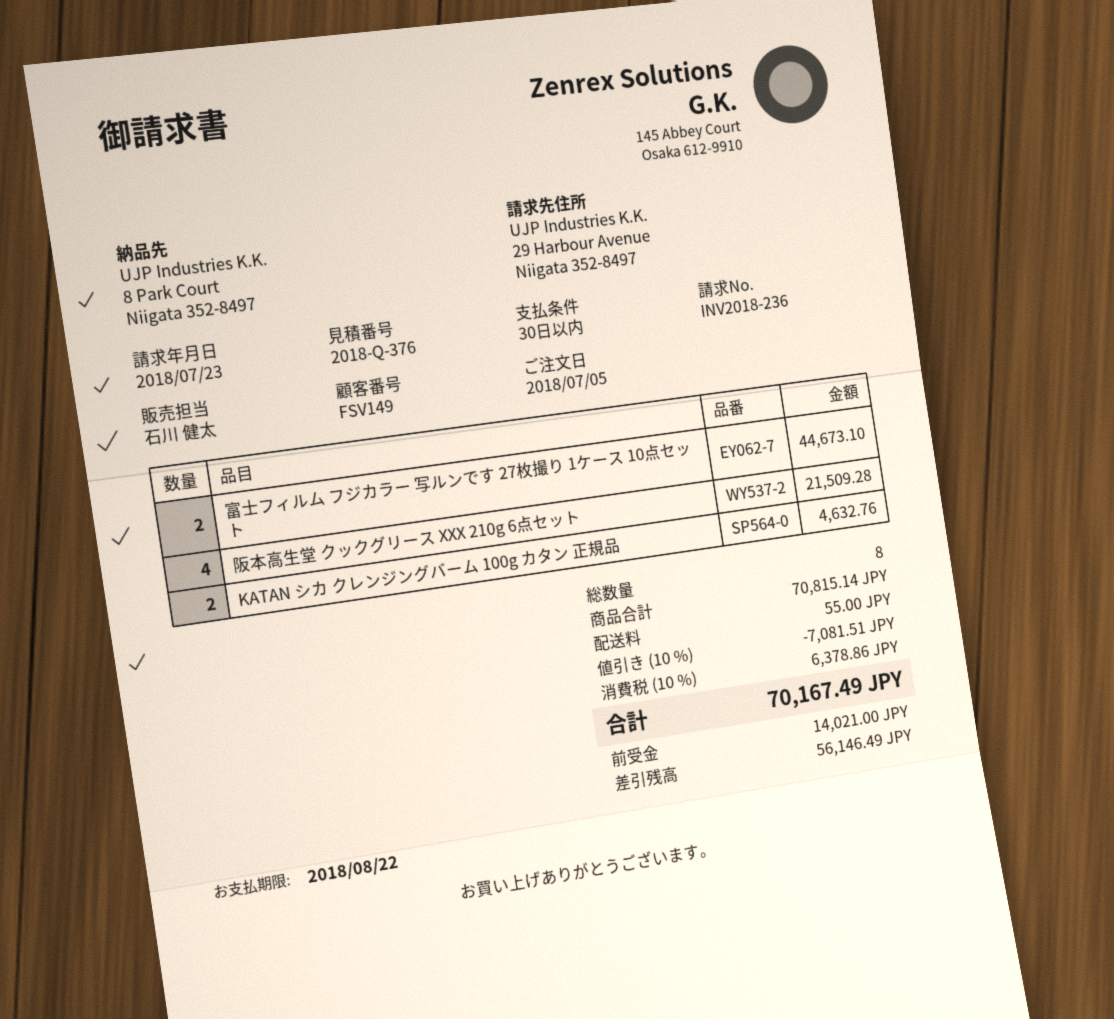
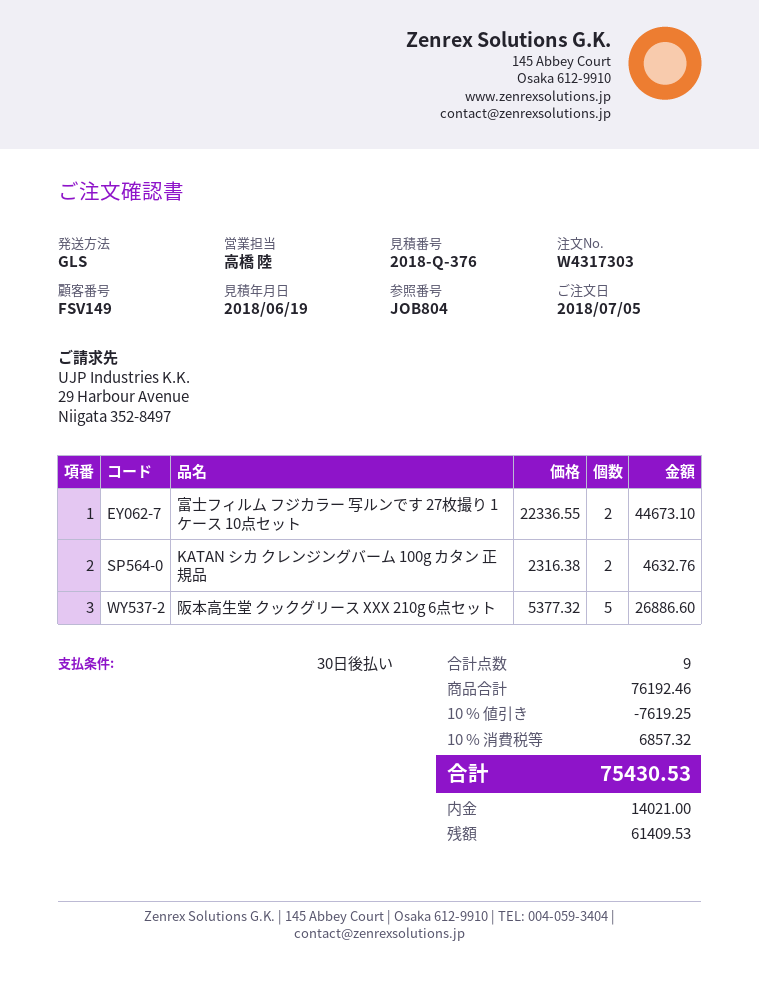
sales rep: 石川 健太 -> 高橋 陸
阪本高生堂 クックグリース XXX 210g 6点セット: 4 for 21509.28 -> 5 for 26886.60
total quantity: 8 -> 9
subtotal: 70815.14 -> 76192.46
discount: 10% = 7081.51 -> 10% = 7619.25
shipping: 55.00 -> none
tax: 10% = 6378.86 -> 10% = 6857.32
total: 70167.49 -> 75430.53
balance: 56146.49 -> 61409.53

